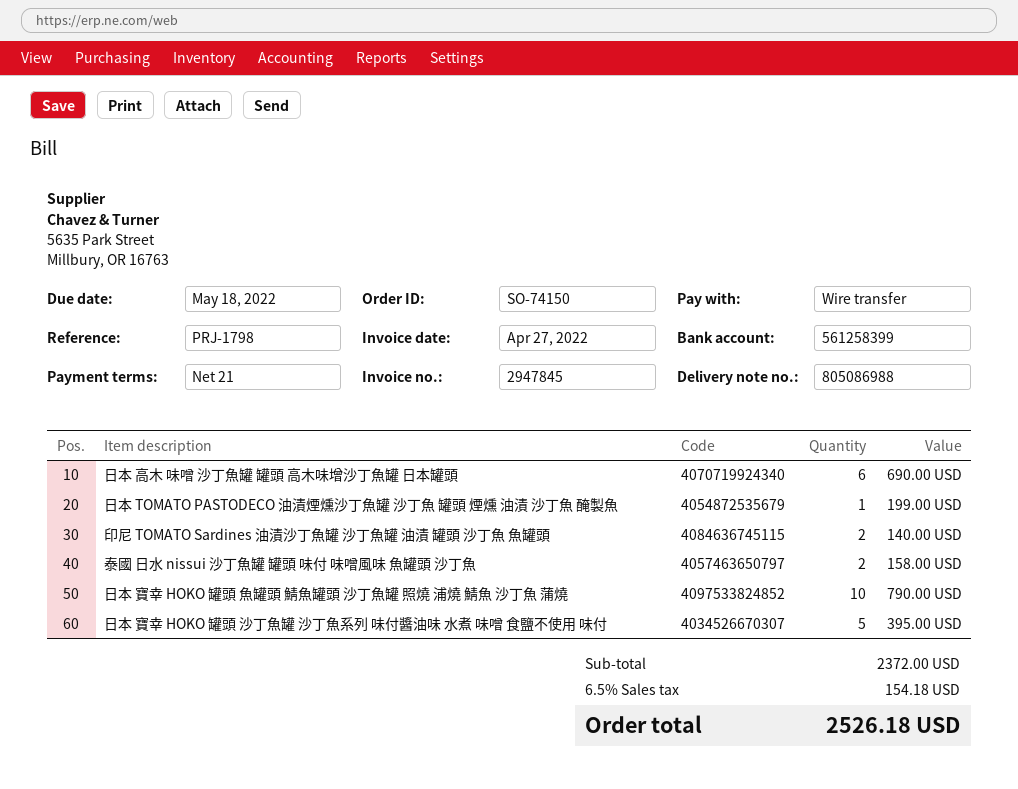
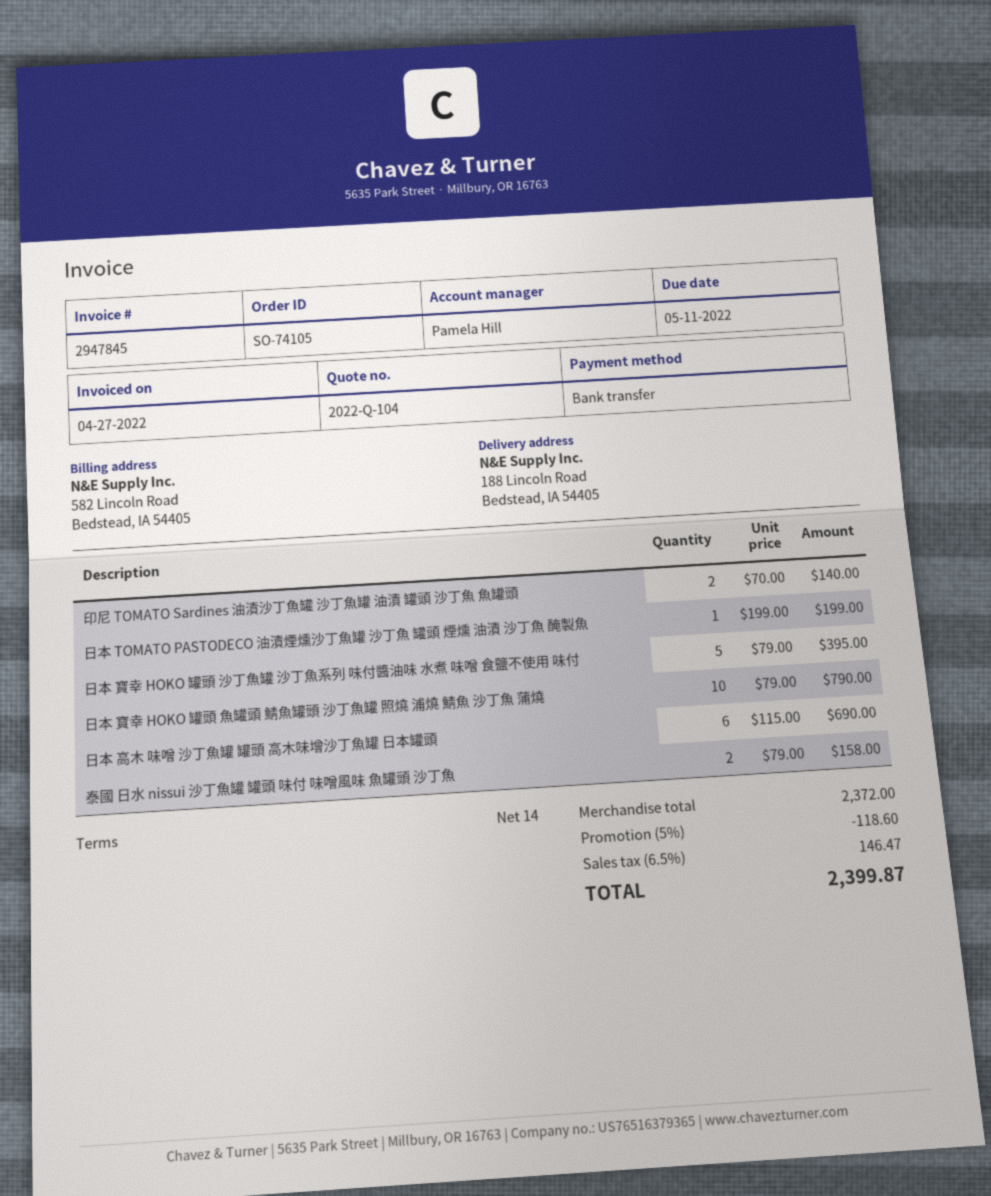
order number: SO-74150 -> SO-74105
payment terms: 21 days -> 14 days
due date: 2022-05-18 -> 2022-05-11
discount: none -> 5% = 118.60
tax: 6.5% = 154.18 -> 6.5% = 146.47
total: 2526.18 -> 2399.87

